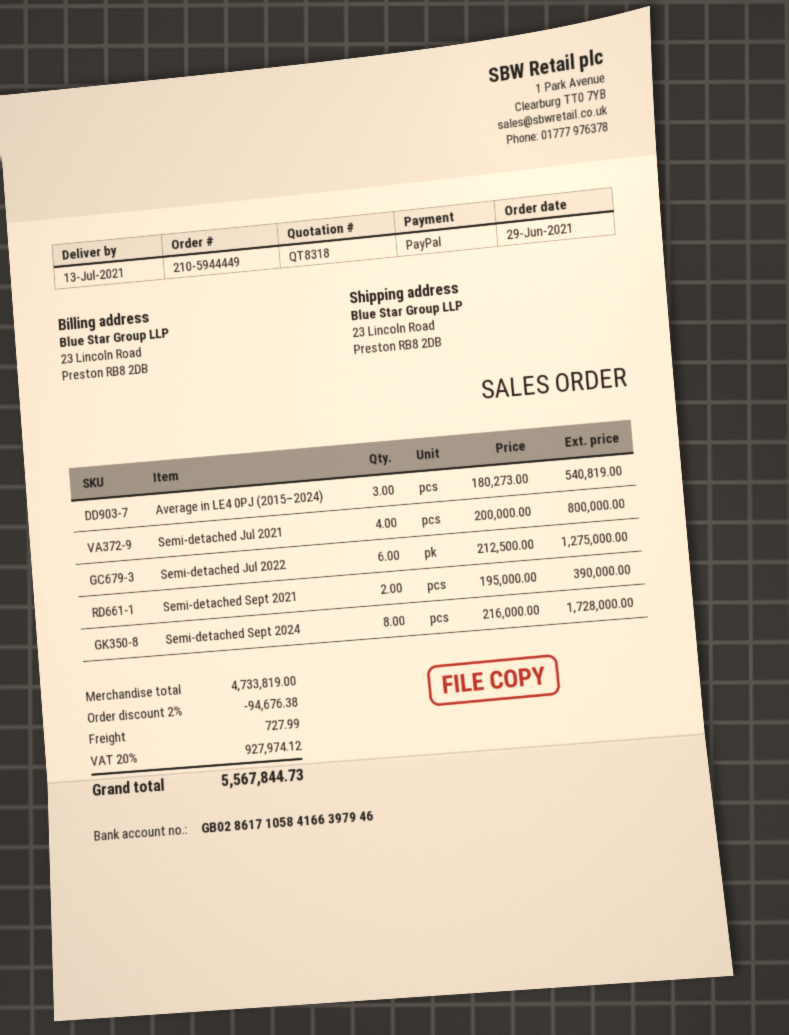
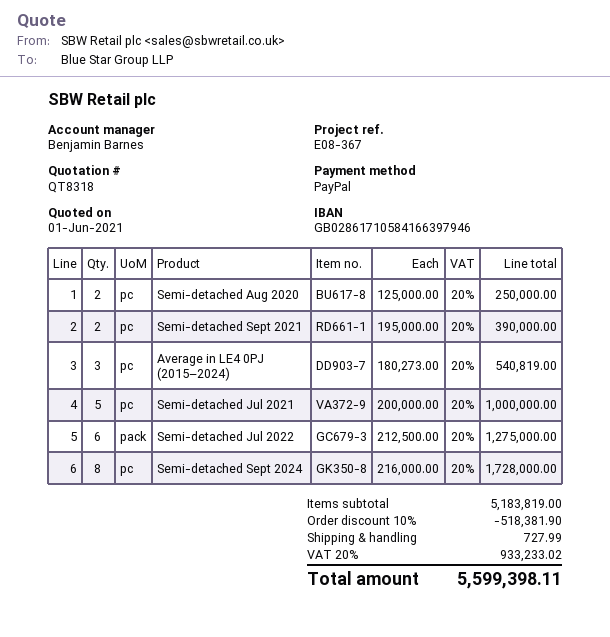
Semi-detached Jul 2021: 4 x 200000.00 = 800000.00 -> 5 x 200000.00 = 1000000.00
Semi-detached Aug 2020: none -> 2 x 125000.00 = 250000.00
subtotal: 4733819.00 -> 5183819.00
discount: 2% = 94676.38 -> 10% = 518381.90
tax: 20% = 927974.12 -> 20% = 933233.02
total: 5567844.73 -> 5599398.11

